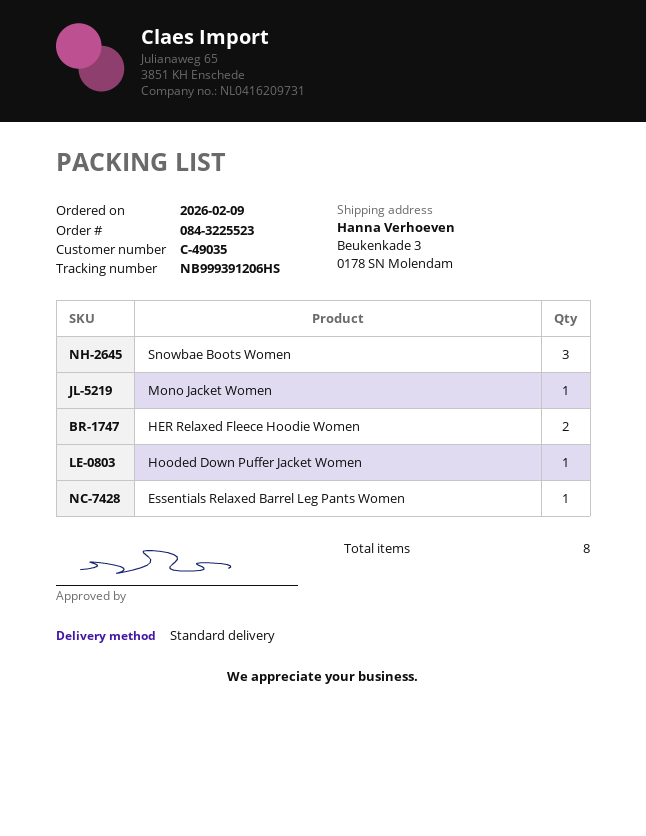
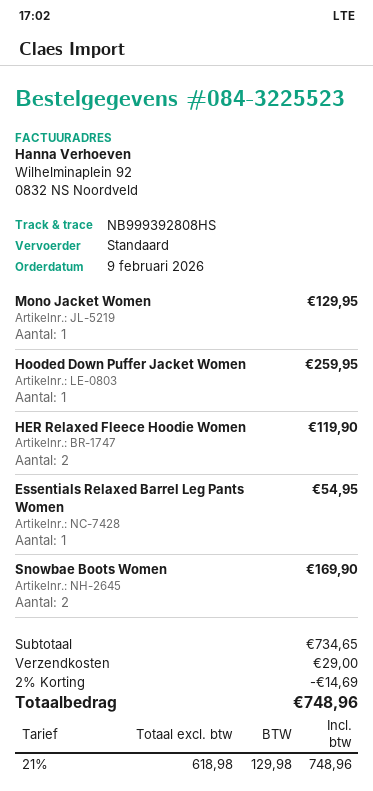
tracking number: NB999391206HS -> NB999392808HS
Snowbae Boots Women: 3 -> 2

